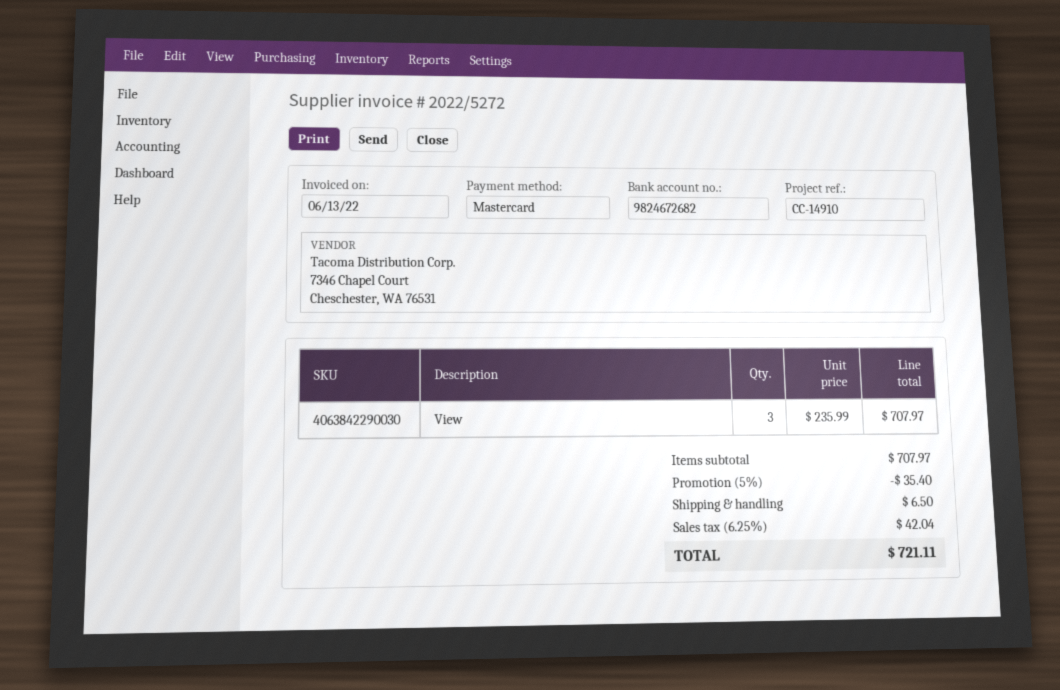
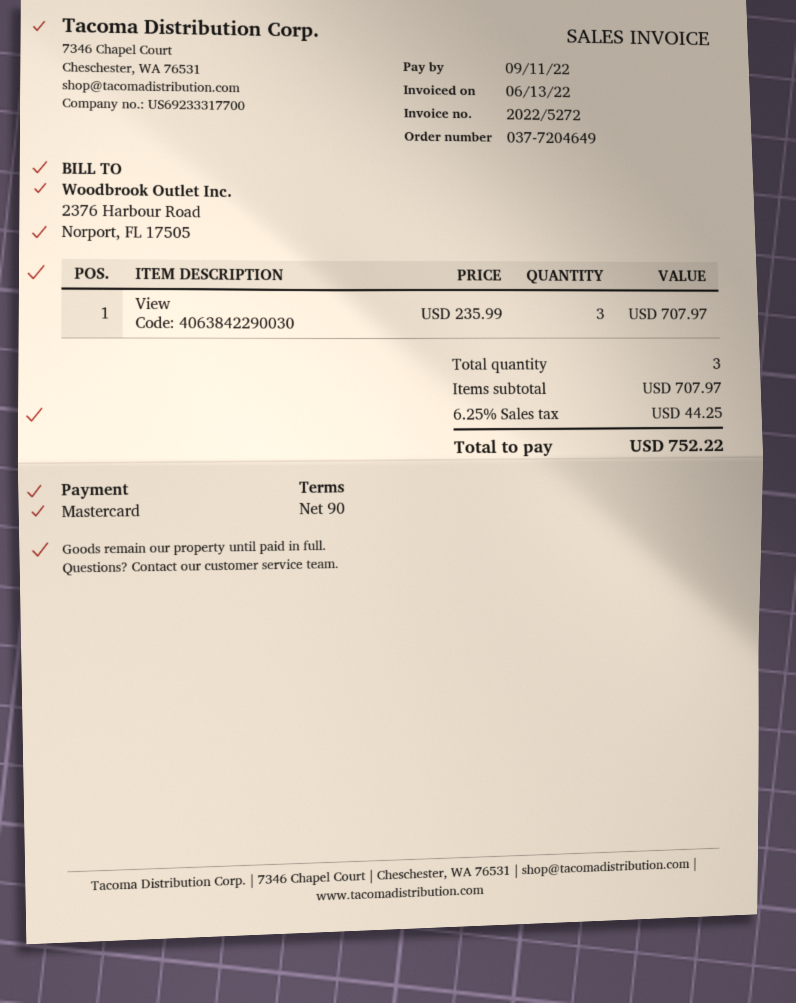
discount: 5% = 35.40 -> none
shipping: 6.50 -> none
tax: 6.25% = 42.04 -> 6.25% = 44.25
total: 721.11 -> 752.22

